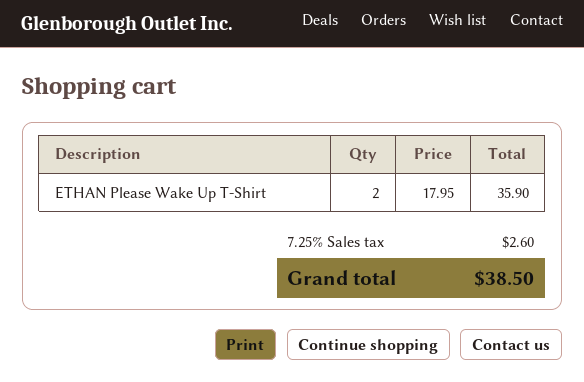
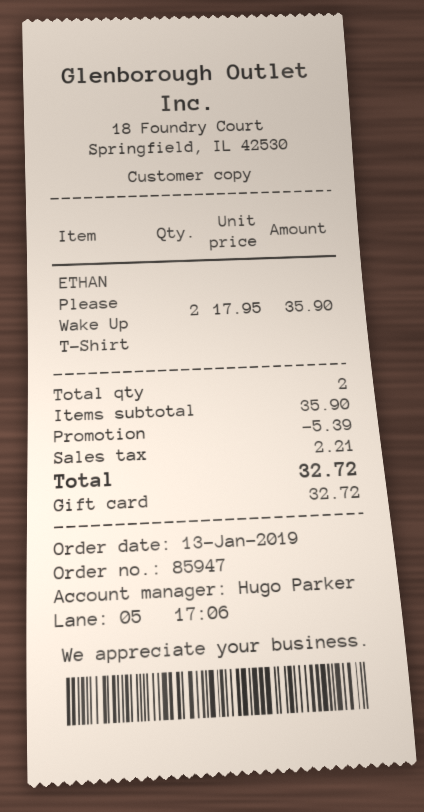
discount: none -> 5.39
tax: 2.60 -> 2.21
total: 38.50 -> 32.72

